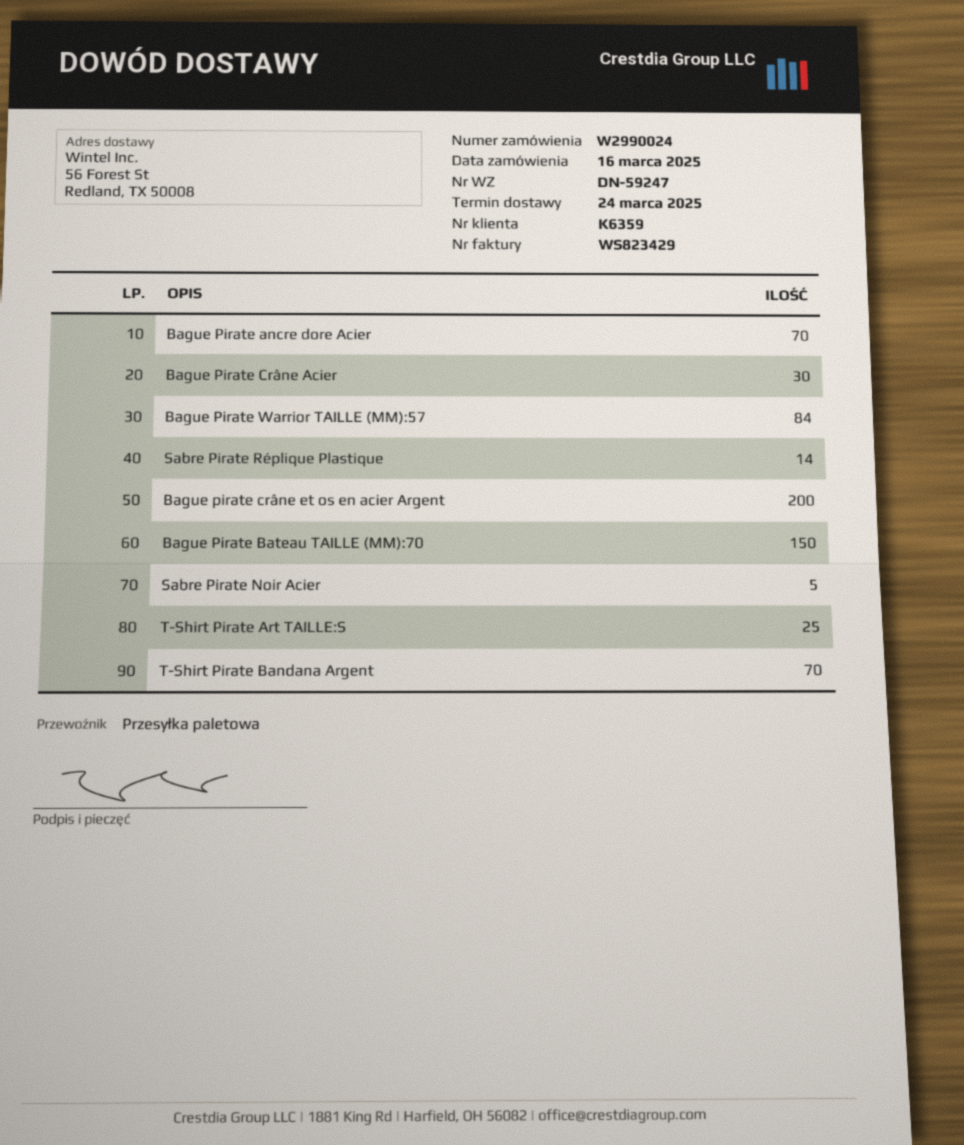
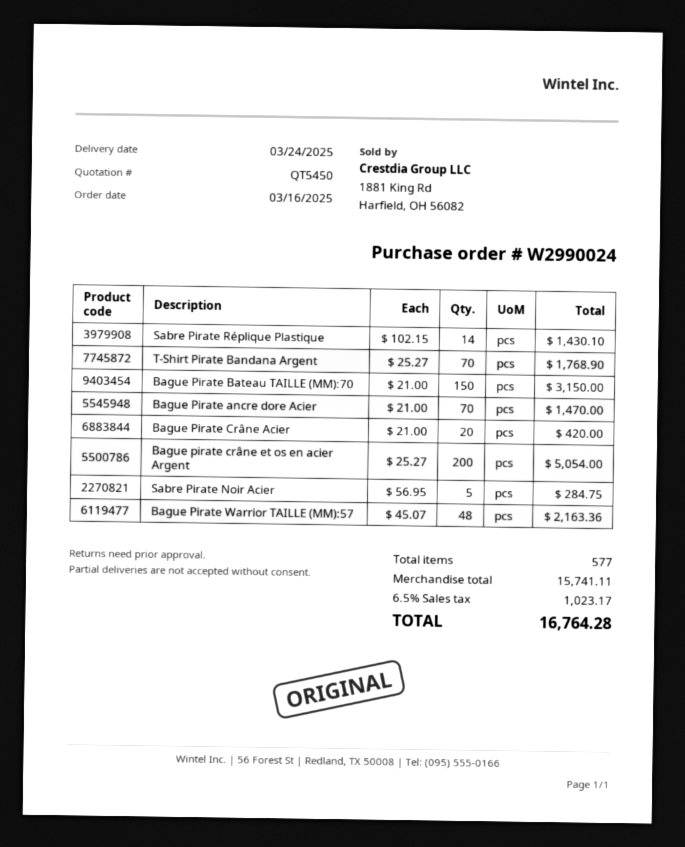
Bague Pirate Crâne Acier: 30 -> 20
Bague Pirate Warrior TAILLE (MM):57: 84 -> 48
T-Shirt Pirate Art TAILLE:S: 25 -> none

